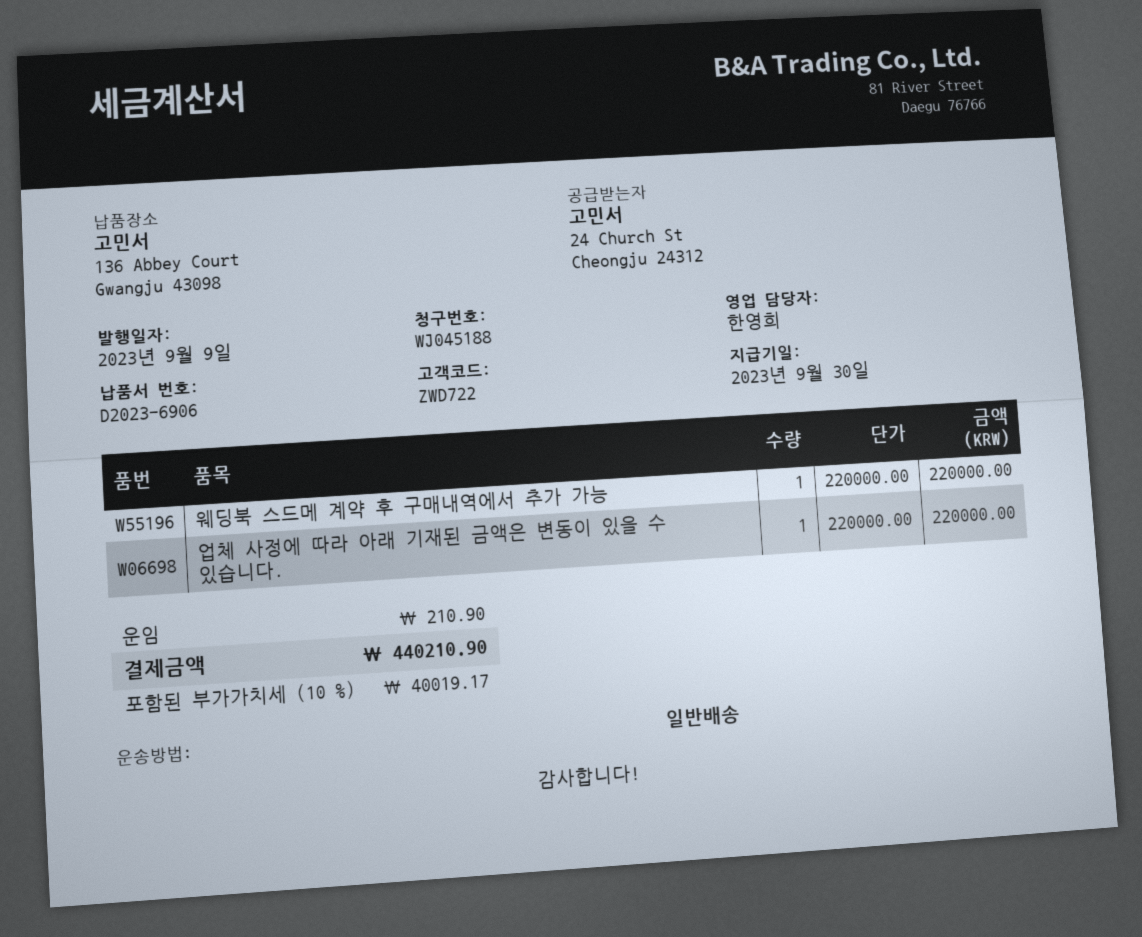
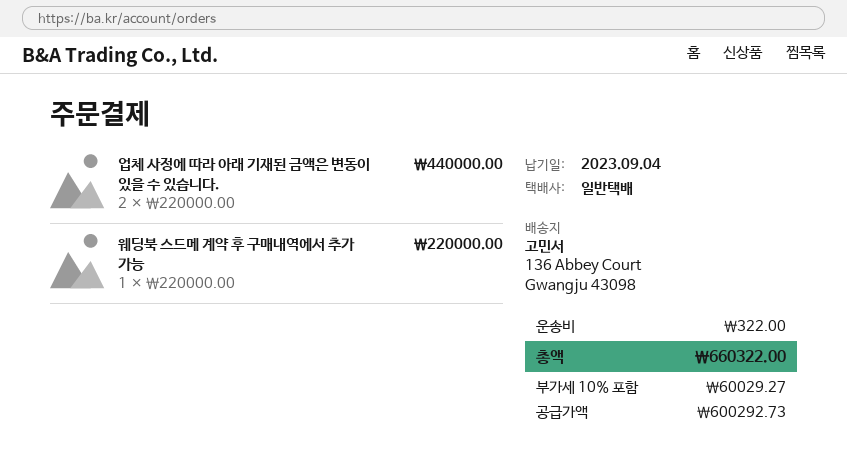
업체 사정에 따라 아래 기재된 금액은 변동이 있을 수 있습니다.: 1 x 220000.00 = 220000.00 -> 2 x 220000.00 = 440000.00
shipping: 210.90 -> 322.00
tax: 10% = 40019.17 -> 10% = 60029.27
total: 440210.90 -> 660322.00

